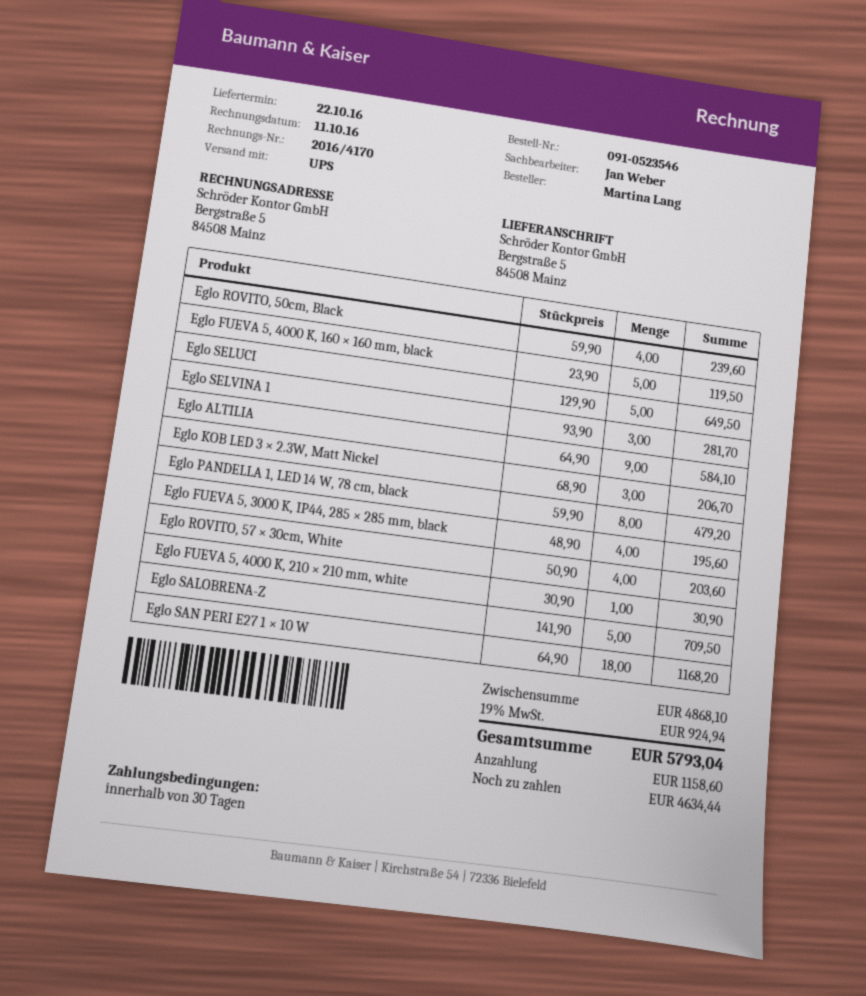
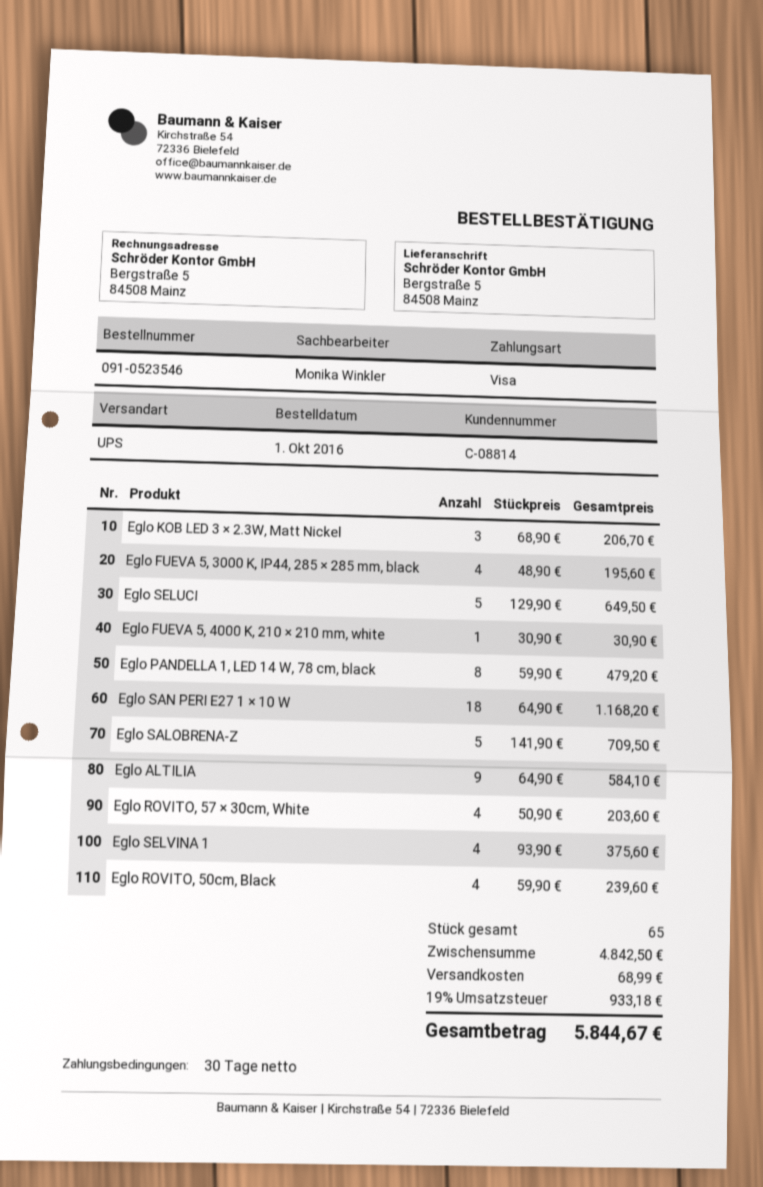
sales rep: Jan Weber -> Monika Winkler
Eglo FUEVA 5, 4000 K, 160 × 160 mm, black: 5 x 23.90 = 119.50 -> none
Eglo SELVINA 1: 3 x 93.90 = 281.70 -> 4 x 93.90 = 375.60
subtotal: 4868.10 -> 4842.50
shipping: none -> 68.99
tax: 19% = 924.94 -> 19% = 933.18
total: 5793.04 -> 5844.67

